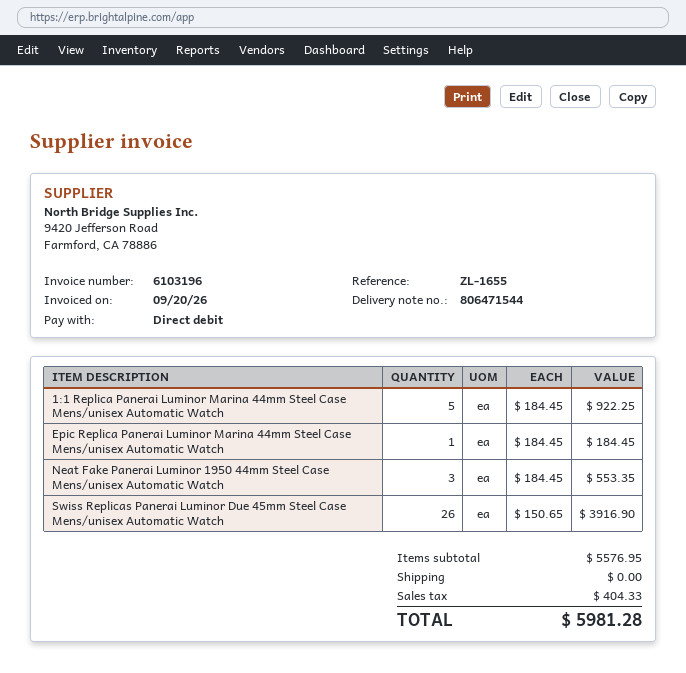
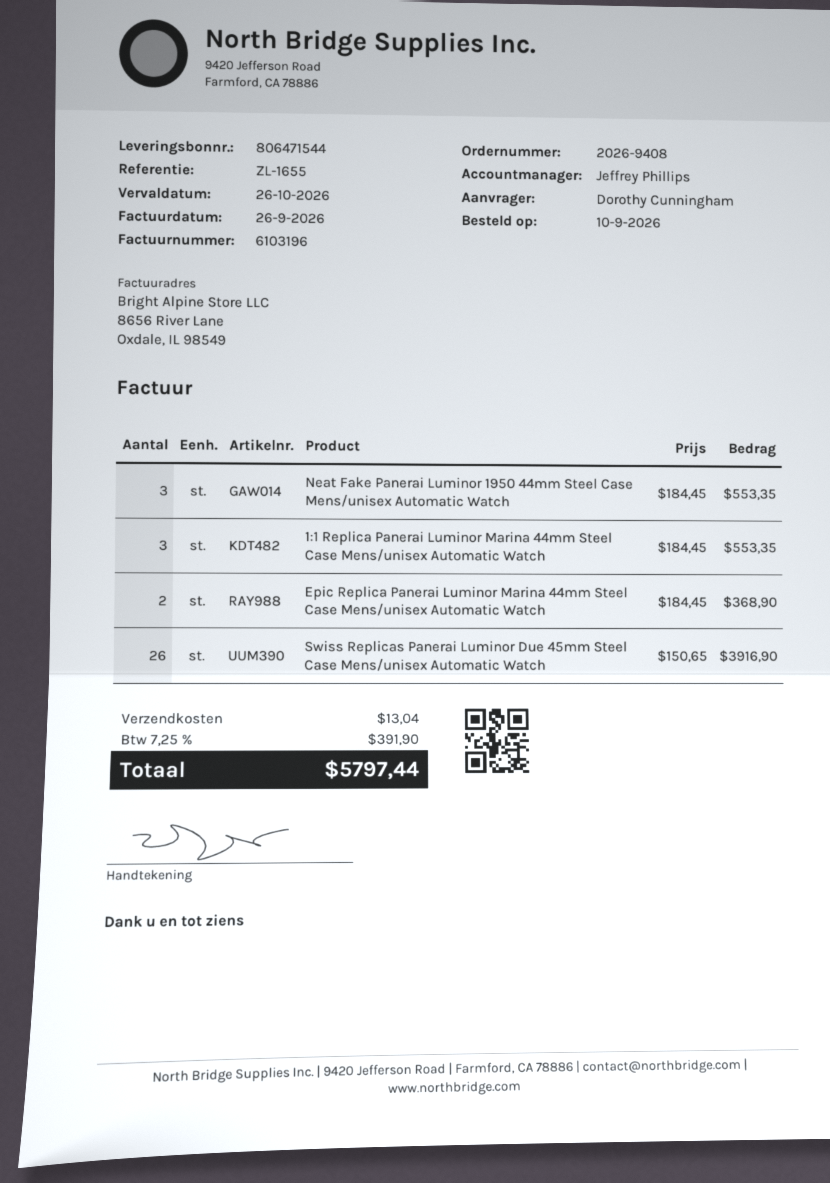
invoice date: 2026-09-20 -> 2026-09-26
1:1 Replica Panerai Luminor Marina 44mm Steel Case Mens/unisex Automatic Watch: 5 x 184.45 = 922.25 -> 3 x 184.45 = 553.35
Epic Replica Panerai Luminor Marina 44mm Steel Case Mens/unisex Automatic Watch: 1 x 184.45 = 184.45 -> 2 x 184.45 = 368.90
shipping: 0.00 -> 13.04
tax: 404.33 -> 391.90
total: 5981.28 -> 5797.44

